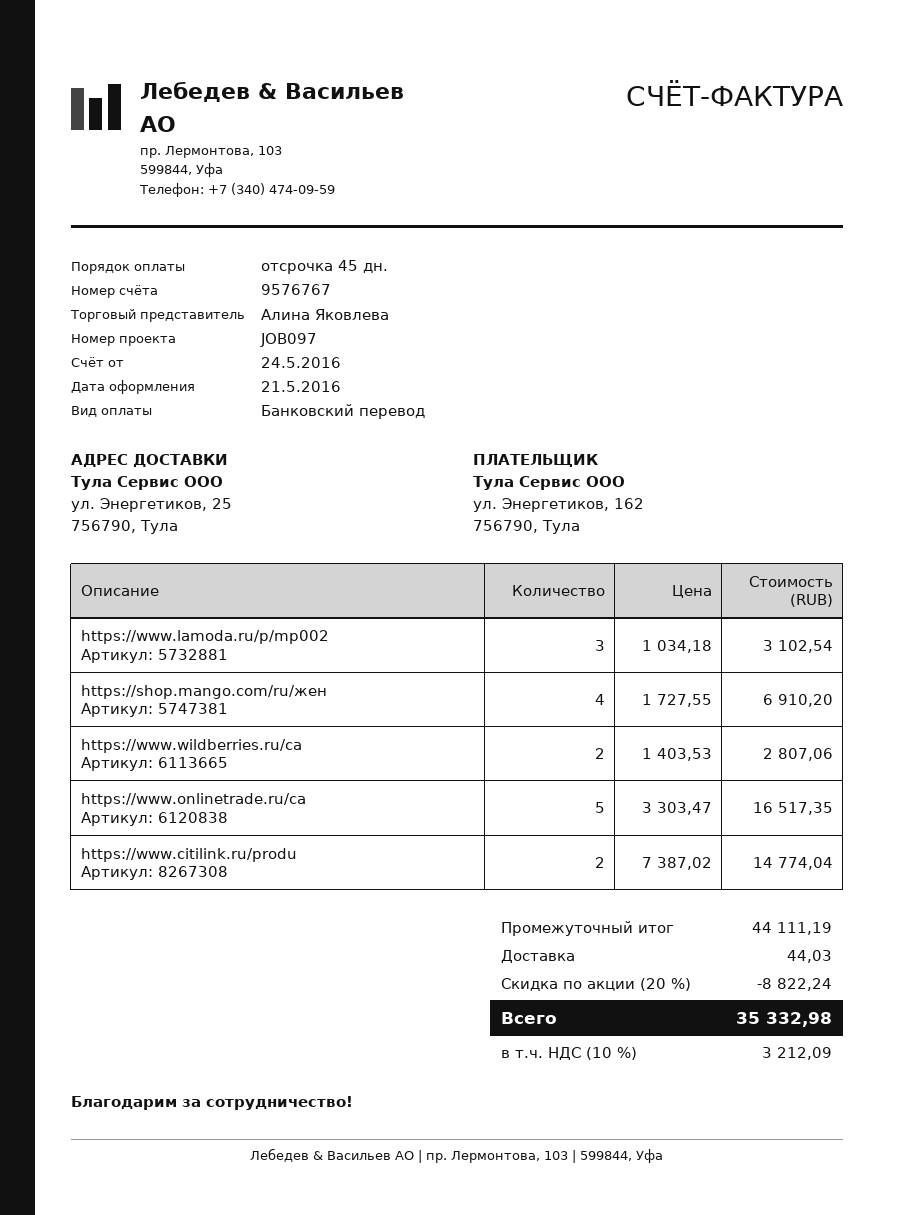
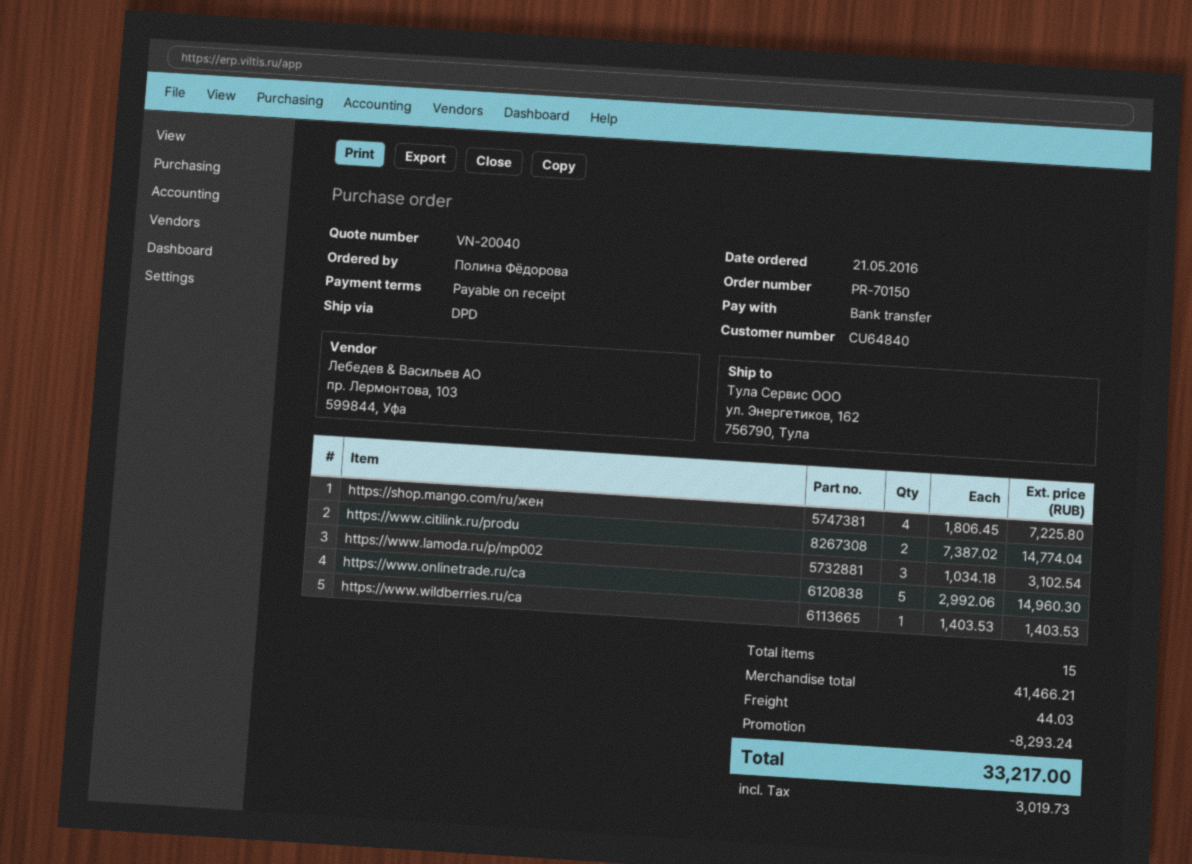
payment terms: 45 days -> on receipt
ship to: ул. Энергетиков, 25, 756790, Тула -> ул. Энергетиков, 162, 756790, Тула
https://shop.mango.com/ru/жен: 4 x 1727.55 = 6910.20 -> 4 x 1806.45 = 7225.80
https://www.wildberries.ru/ca: 2 x 1403.53 = 2807.06 -> 1 x 1403.53 = 1403.53
https://www.onlinetrade.ru/ca: 5 x 3303.47 = 16517.35 -> 5 x 2992.06 = 14960.30
subtotal: 44111.19 -> 41466.21
discount: 8822.24 -> 8293.24
tax: 3212.09 -> 3019.73
total: 35332.98 -> 33217.00

